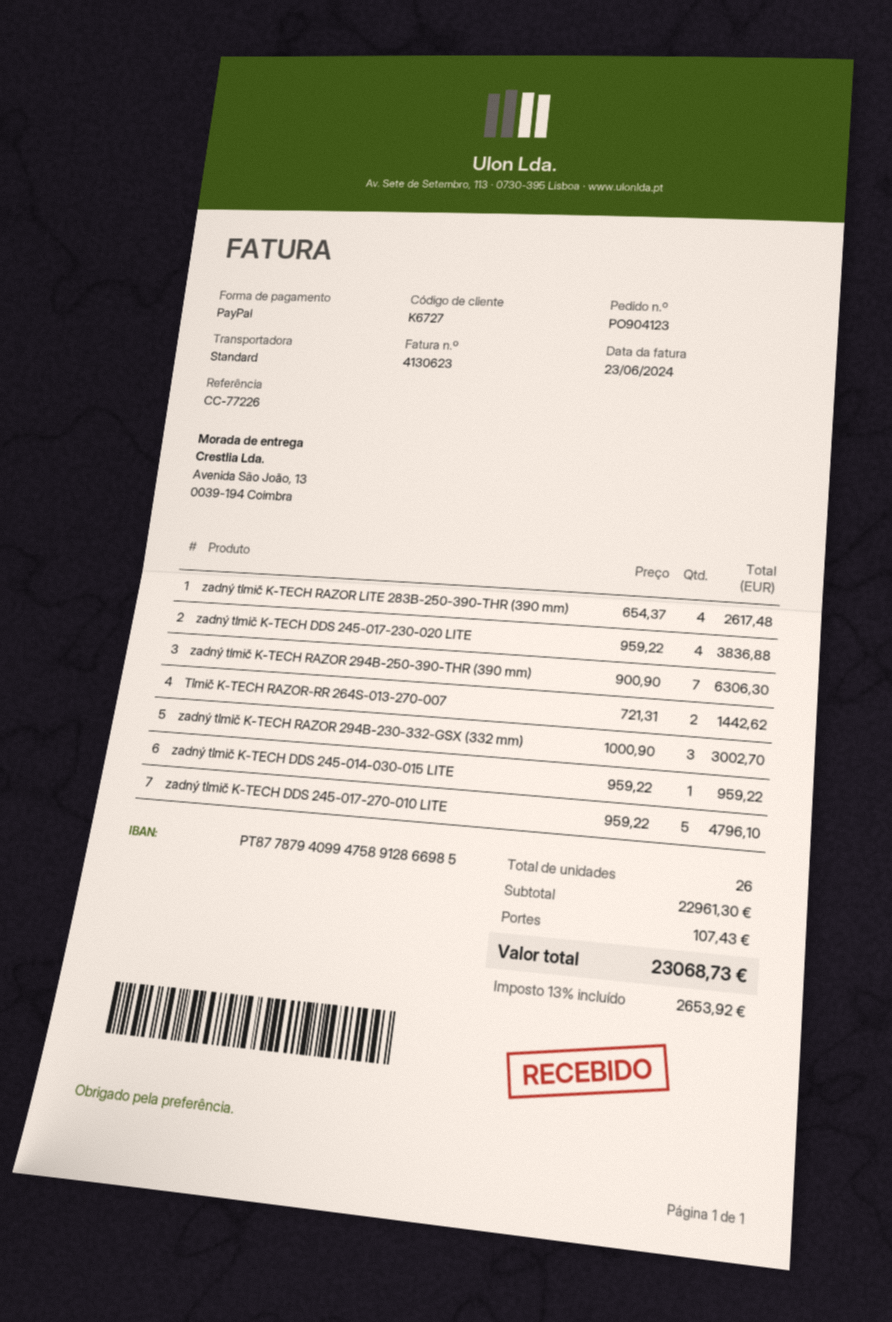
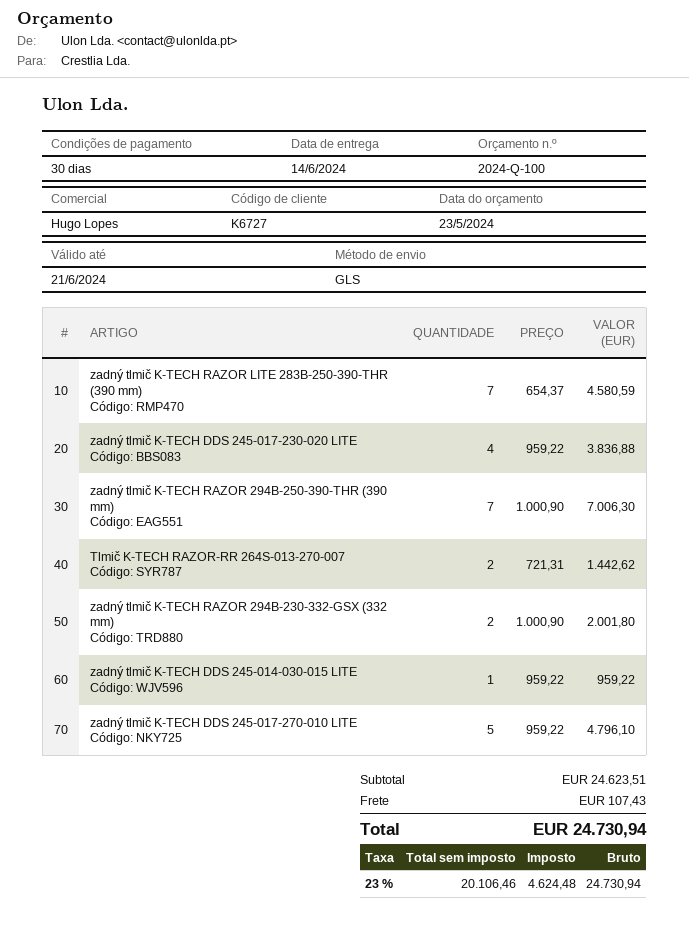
shipping method: standard -> GLS
zadný tlmič K-TECH RAZOR LITE 283B-250-390-THR (390 mm): 4 x 654.37 = 2617.48 -> 7 x 654.37 = 4580.59
zadný tlmič K-TECH RAZOR 294B-250-390-THR (390 mm): 7 x 900.90 = 6306.30 -> 7 x 1000.90 = 7006.30
zadný tlmič K-TECH RAZOR 294B-230-332-GSX (332 mm): 3 x 1000.90 = 3002.70 -> 2 x 1000.90 = 2001.80
subtotal: 22961.30 -> 24623.51
tax: 13% = 2653.92 -> 23% = 4624.48
total: 23068.73 -> 24730.94

